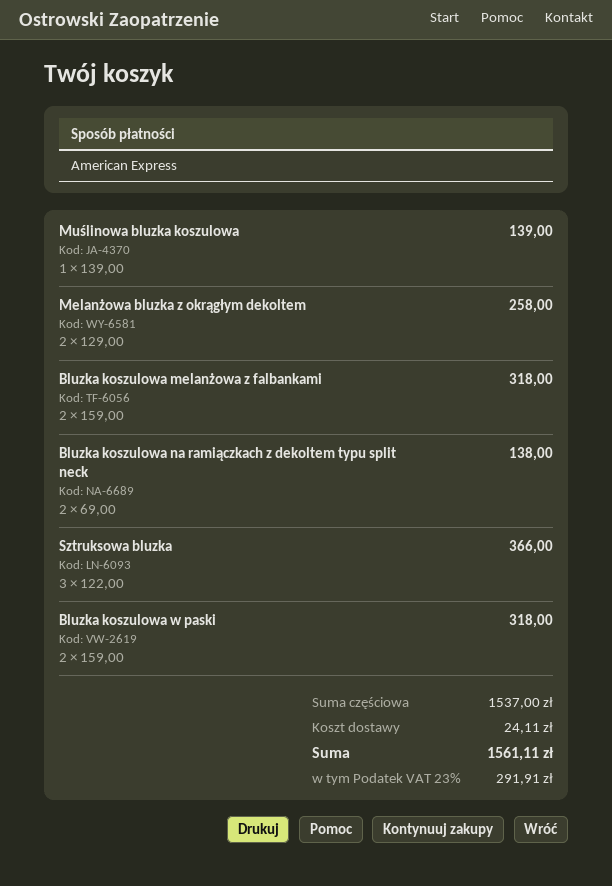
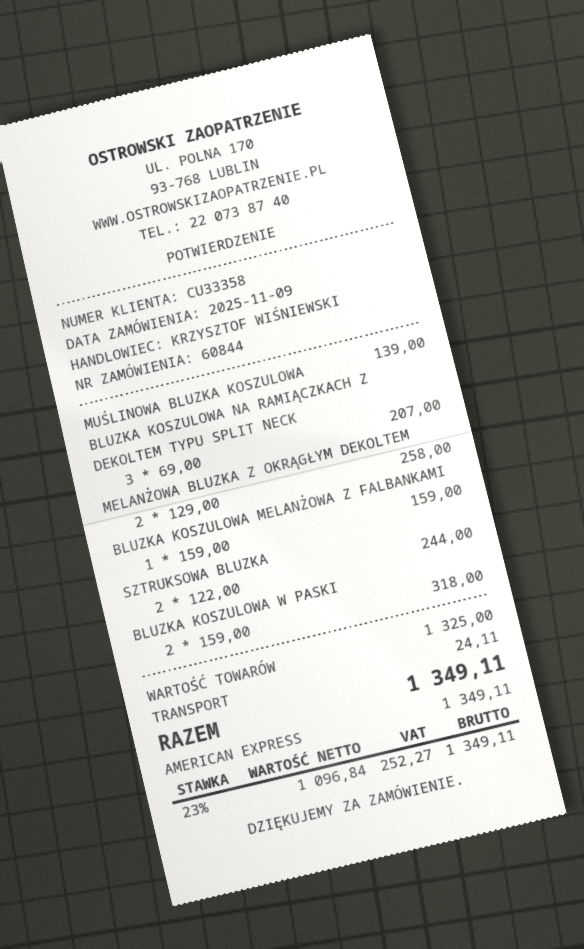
Bluzka koszulowa melanżowa z falbankami: 2 x 159.00 = 318.00 -> 1 x 159.00 = 159.00
Bluzka koszulowa na ramiączkach z dekoltem typu split neck: 2 x 69.00 = 138.00 -> 3 x 69.00 = 207.00
Sztruksowa bluzka: 3 x 122.00 = 366.00 -> 2 x 122.00 = 244.00
subtotal: 1537.00 -> 1325.00
tax: 23% = 291.91 -> 23% = 252.27
total: 1561.11 -> 1349.11

